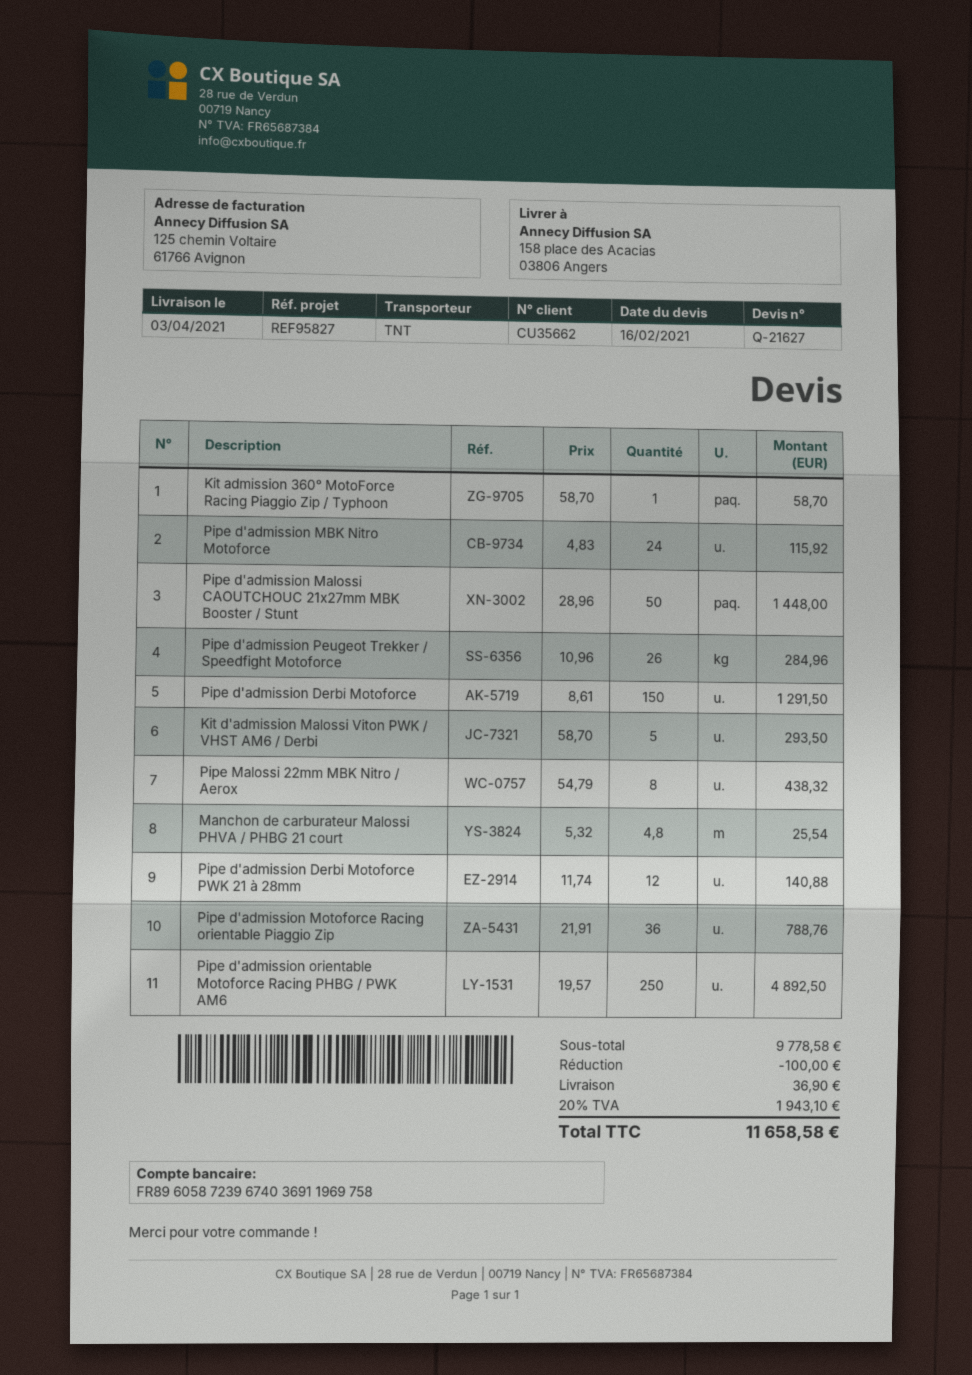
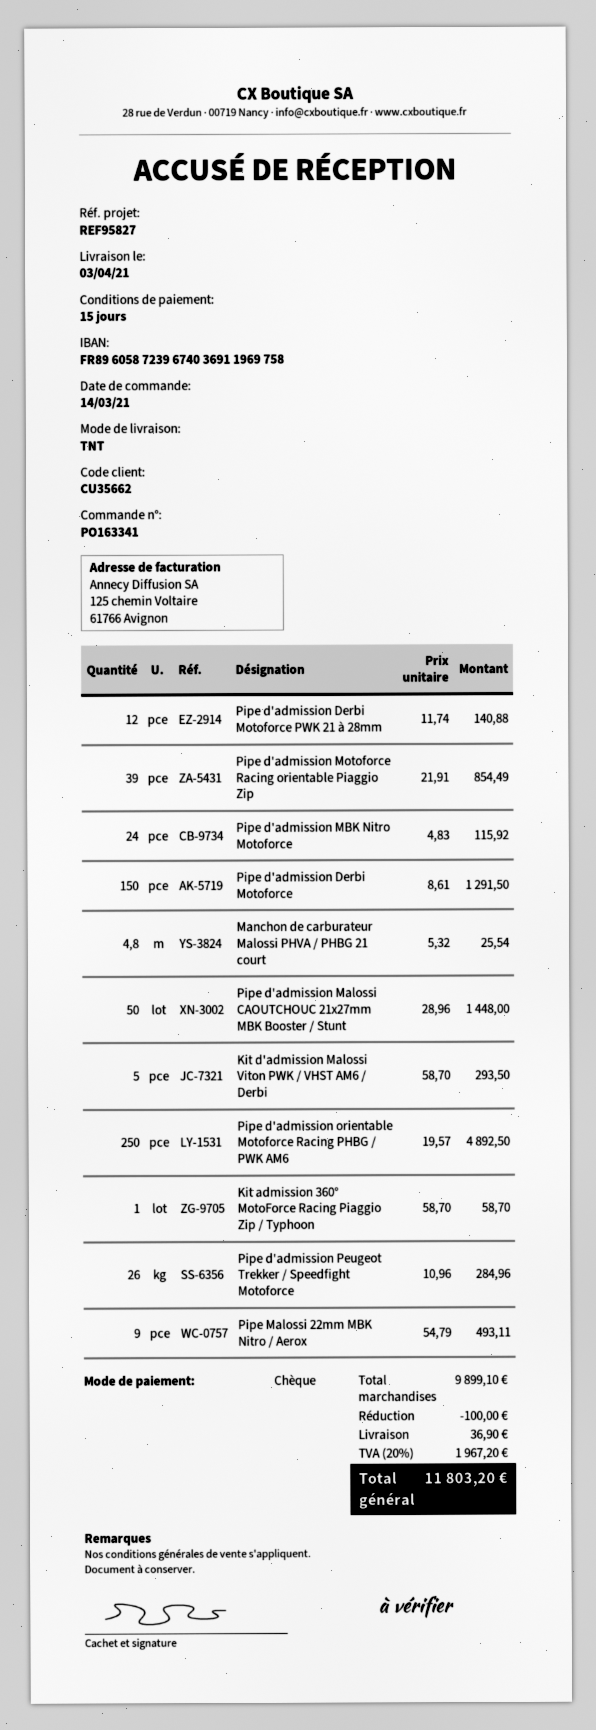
Pipe Malossi 22mm MBK Nitro / Aerox: 8 x 54.79 = 438.32 -> 9 x 54.79 = 493.11
Pipe d'admission Motoforce Racing orientable Piaggio Zip: 36 x 21.91 = 788.76 -> 39 x 21.91 = 854.49
subtotal: 9778.58 -> 9899.10
tax: 20% = 1943.10 -> 20% = 1967.20
total: 11658.58 -> 11803.20

